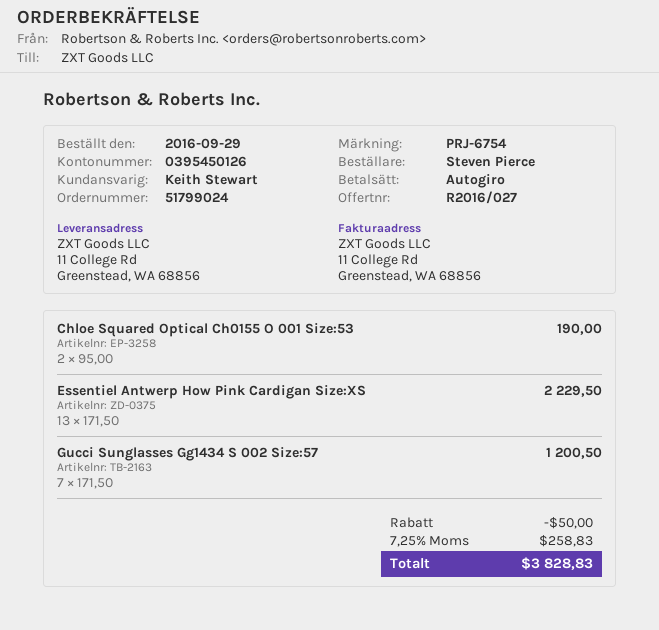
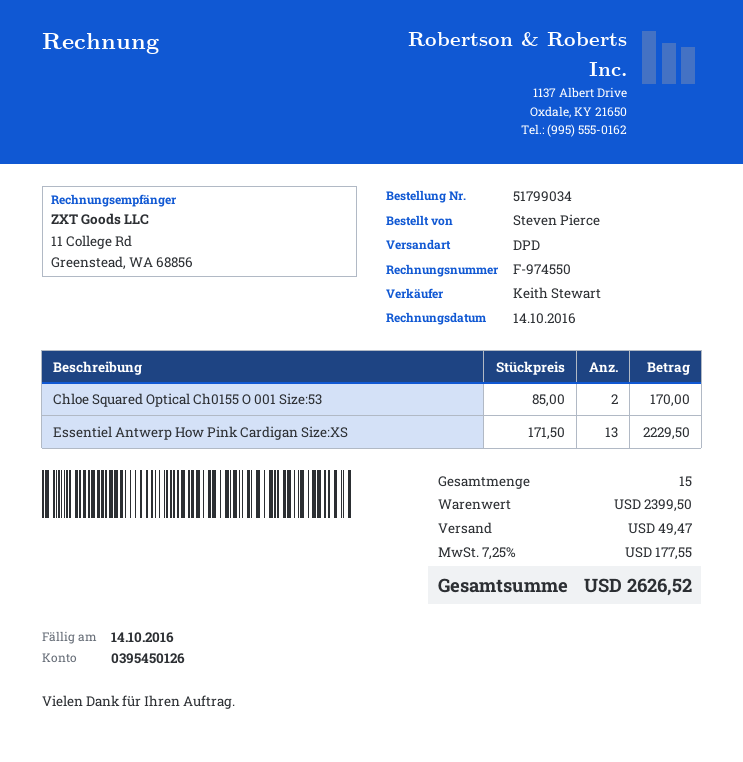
order number: 51799024 -> 51799034
Chloe Squared Optical Ch0155 O 001 Size:53: 2 x 95.00 = 190.00 -> 2 x 85.00 = 170.00
Gucci Sunglasses Gg1434 S 002 Size:57: 7 x 171.50 = 1200.50 -> none
discount: 50.00 -> none
shipping: none -> 49.47
tax: 7.25% = 258.83 -> 7.25% = 177.55
total: 3828.83 -> 2626.52

